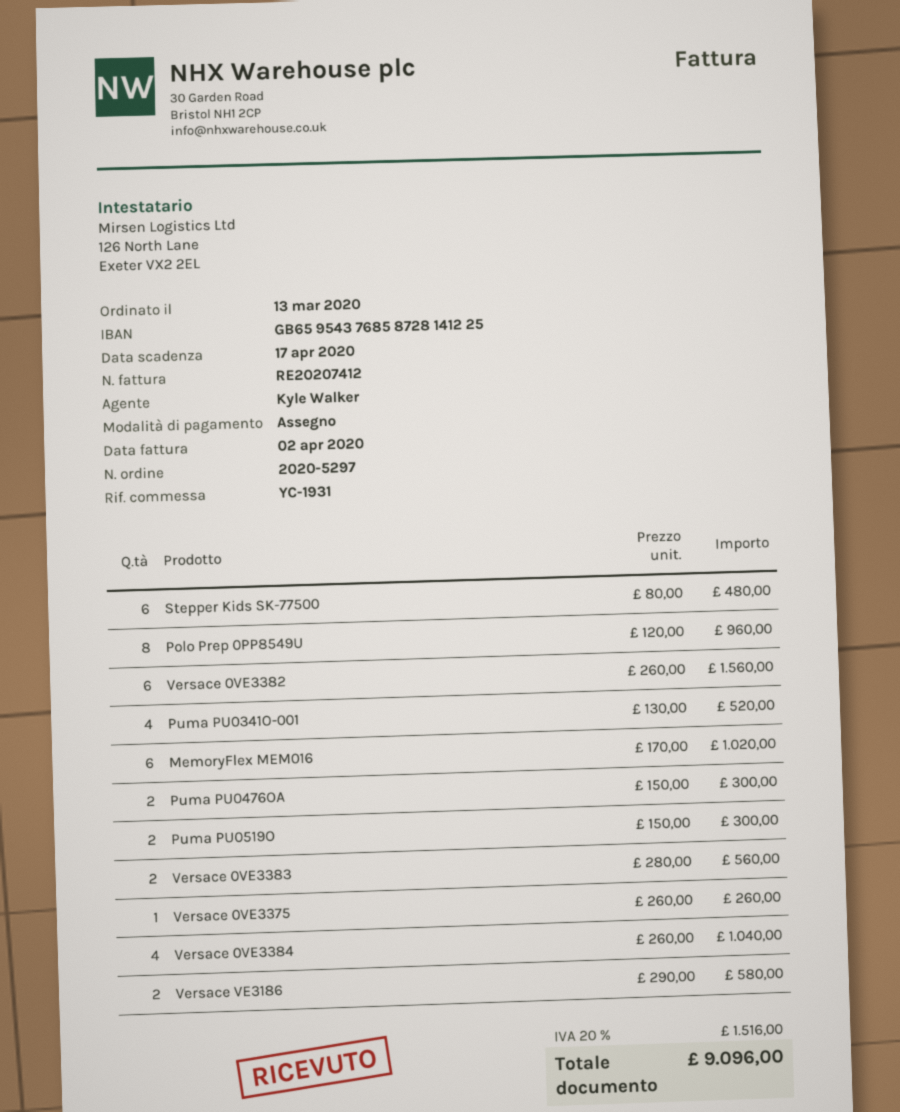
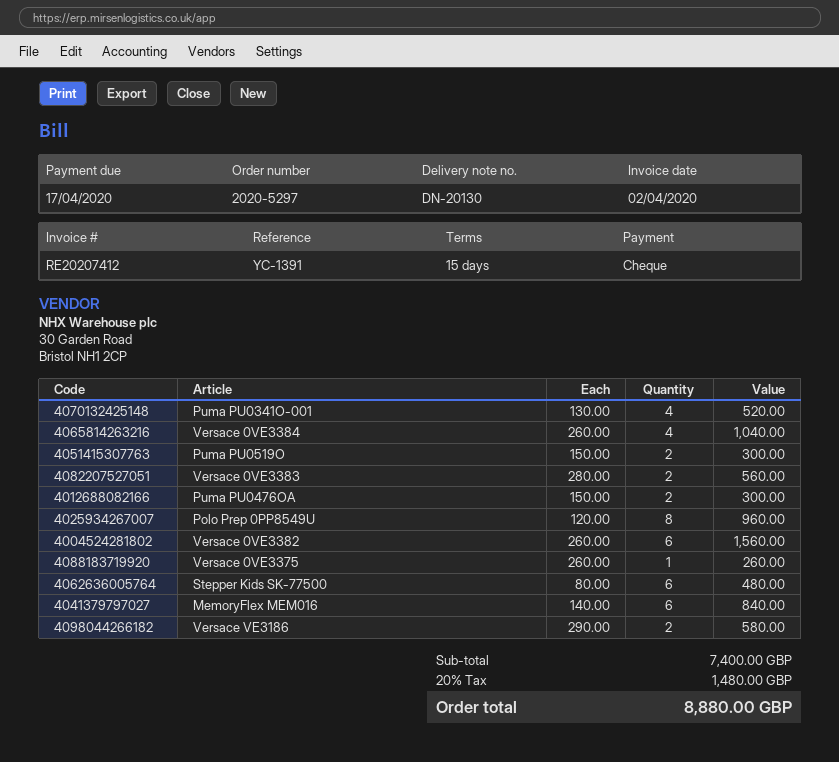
reference: YC-1931 -> YC-1391
MemoryFlex MEM016: 6 x 170.00 = 1020.00 -> 6 x 140.00 = 840.00
tax: 20% = 1516.00 -> 20% = 1480.00
total: 9096.00 -> 8880.00

